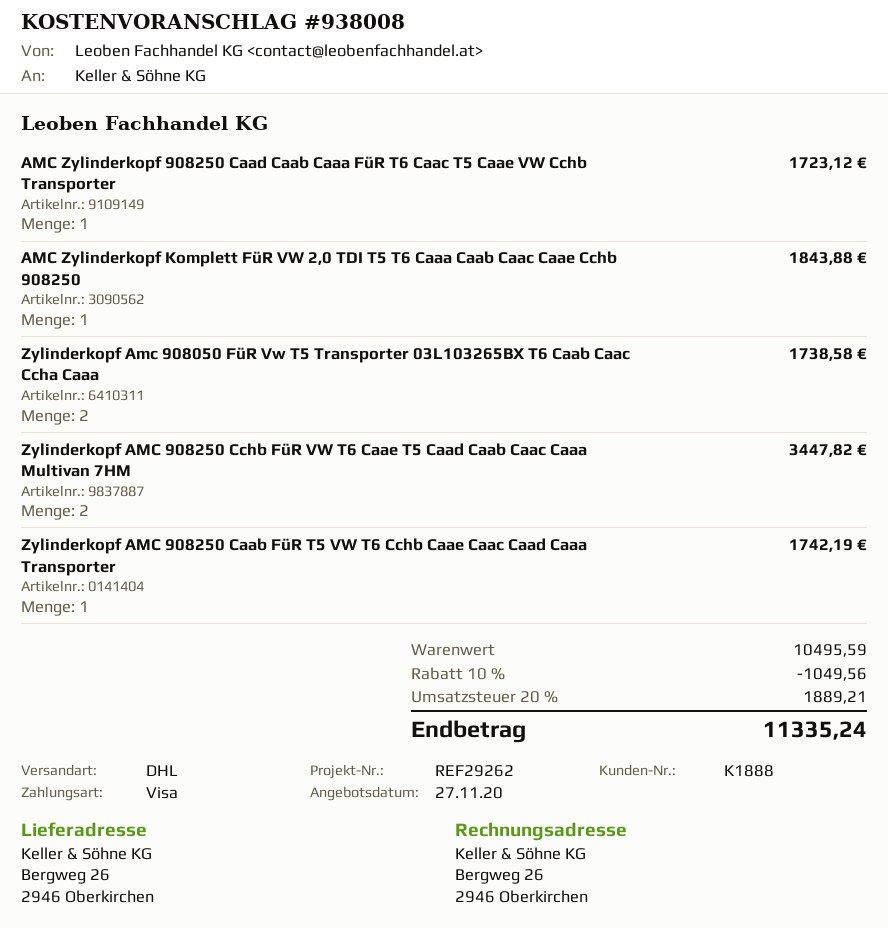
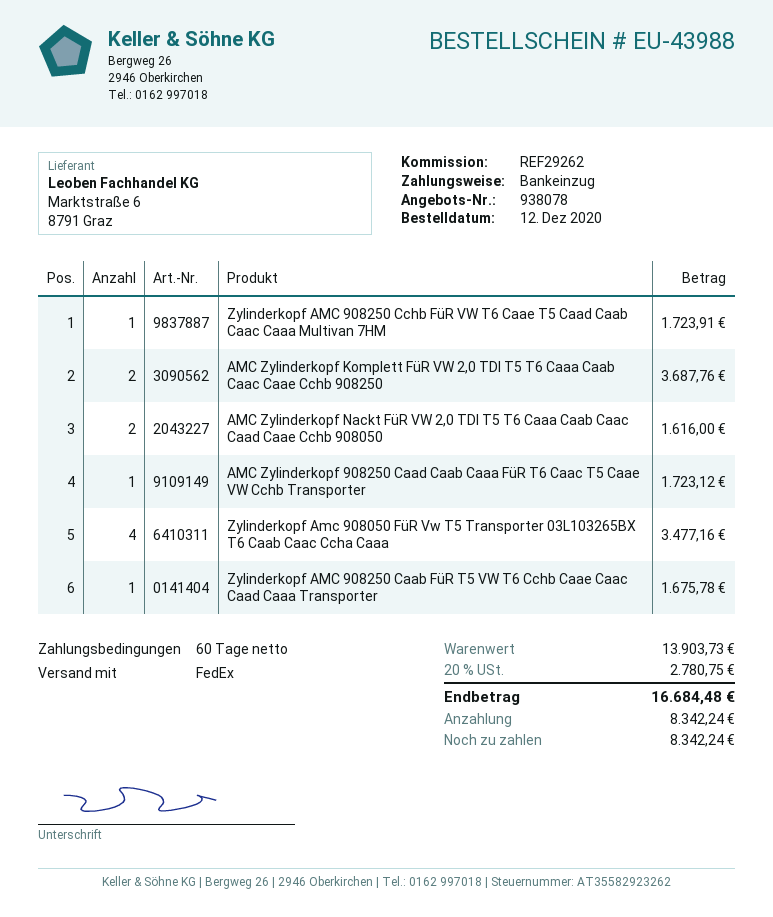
quote number: 938008 -> 938078
payment method: Visa -> direct debit
shipping method: DHL -> FedEx
AMC Zylinderkopf Komplett FüR VW 2,0 TDI T5 T6 Caaa Caab Caac Caae Cchb 908250: 1 for 1843.88 -> 2 for 3687.76
Zylinderkopf Amc 908050 FüR Vw T5 Transporter 03L103265BX T6 Caab Caac Ccha Caaa: 2 for 1738.58 -> 4 for 3477.16
Zylinderkopf AMC 908250 Cchb FüR VW T6 Caae T5 Caad Caab Caac Caaa Multivan 7HM: 2 for 3447.82 -> 1 for 1723.91
Zylinderkopf AMC 908250 Caab FüR T5 VW T6 Cchb Caae Caac Caad Caaa Transporter: 1 for 1742.19 -> 1 for 1675.78
AMC Zylinderkopf Nackt FüR VW 2,0 TDI T5 T6 Caaa Caab Caac Caad Caae Cchb 908050: none -> 2 for 1616.00
subtotal: 10495.59 -> 13903.73
discount: 10% = 1049.56 -> none
tax: 20% = 1889.21 -> 20% = 2780.75
total: 11335.24 -> 16684.48

